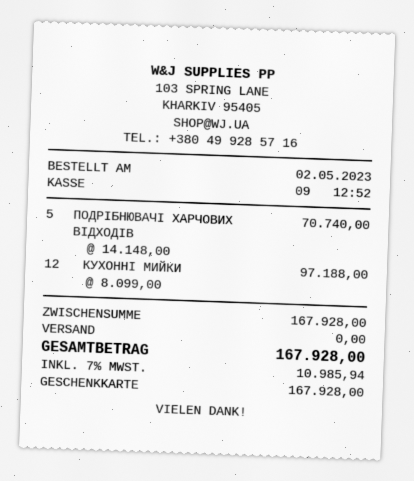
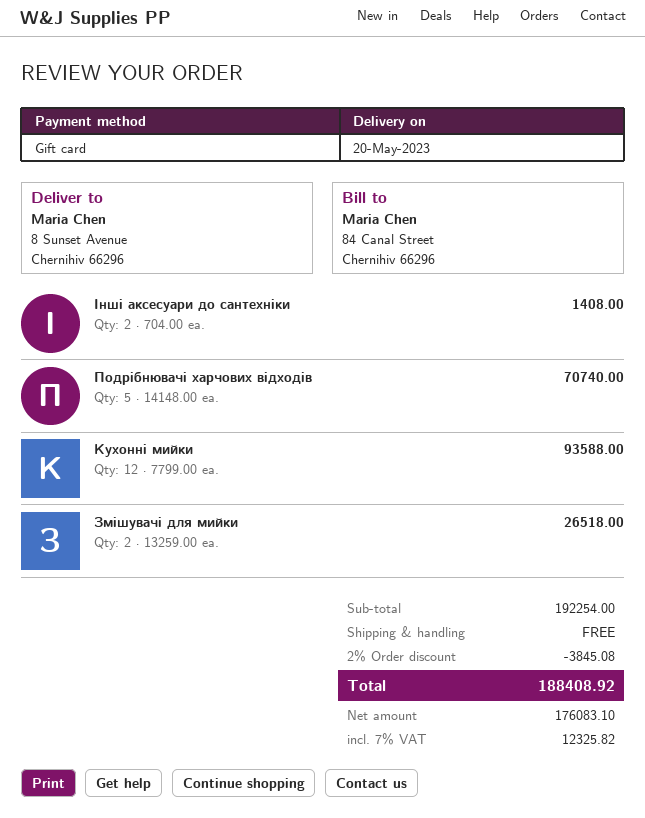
КУХОННІ МИЙКИ: 12 x 8099.00 = 97188.00 -> 12 x 7799.00 = 93588.00
Інші аксесуари до сантехніки: none -> 2 x 704.00 = 1408.00
Змішувачі для мийки: none -> 2 x 13259.00 = 26518.00
subtotal: 167928.00 -> 192254.00
discount: none -> 2% = 3845.08
tax: 7% = 10985.94 -> 7% = 12325.82
total: 167928.00 -> 188408.92

